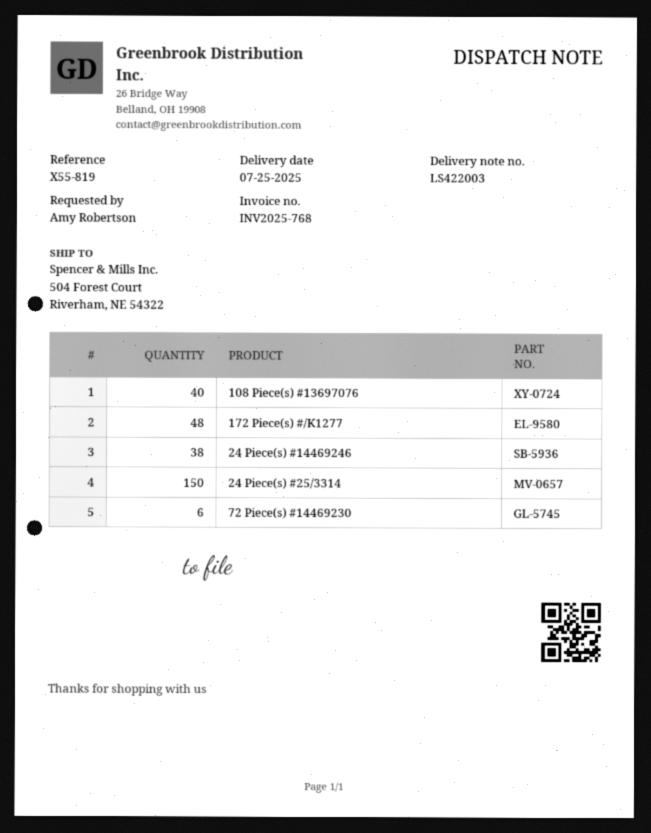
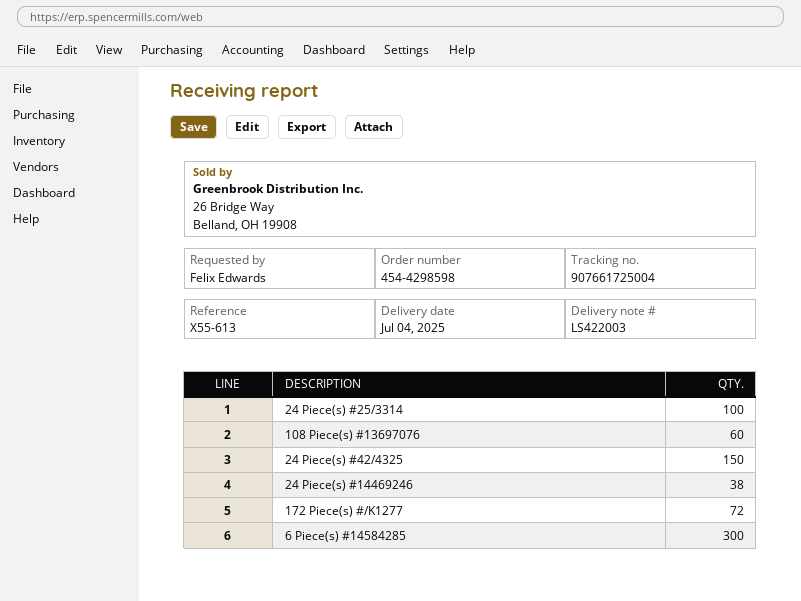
delivery date: 2025-07-25 -> 2025-07-04
reference: X55-819 -> X55-613
ordered by: Amy Robertson -> Felix Edwards
108 Piece(s) #13697076: 40 -> 60
172 Piece(s) #/K1277: 48 -> 72
24 Piece(s) #25/3314: 150 -> 100
72 Piece(s) #14469230: 6 -> none
24 Piece(s) #42/4325: none -> 150
6 Piece(s) #14584285: none -> 300

